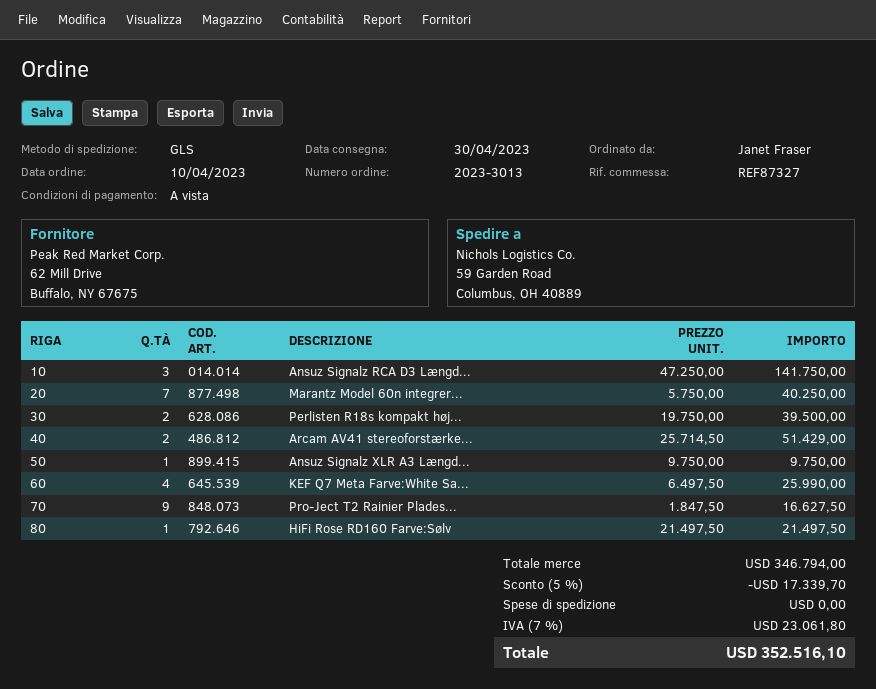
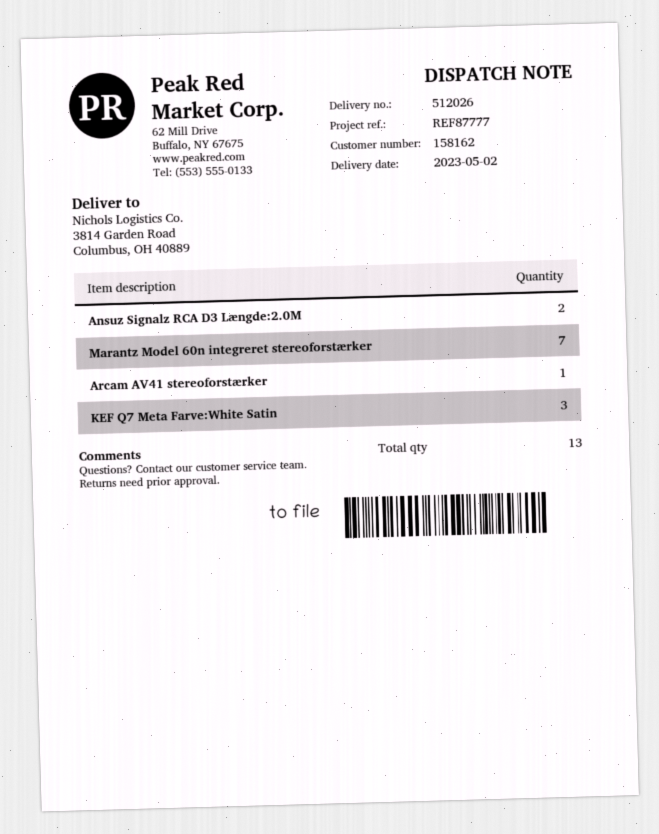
delivery date: 2023-04-30 -> 2023-05-02
reference: REF87327 -> REF87777
ship to: 59 Garden Road, Columbus, OH 40889 -> 3814 Garden Road, Columbus, OH 40889
Ansuz Signalz RCA D3 Længd...: 3 -> 2
Perlisten R18s kompakt høj...: 2 -> none
Arcam AV41 stereoforstærke...: 2 -> 1
Ansuz Signalz XLR A3 Længd...: 1 -> none
KEF Q7 Meta Farve:White Sa...: 4 -> 3
Pro-Ject T2 Rainier Plades...: 9 -> none
HiFi Rose RD160 Farve:Sølv: 1 -> none

